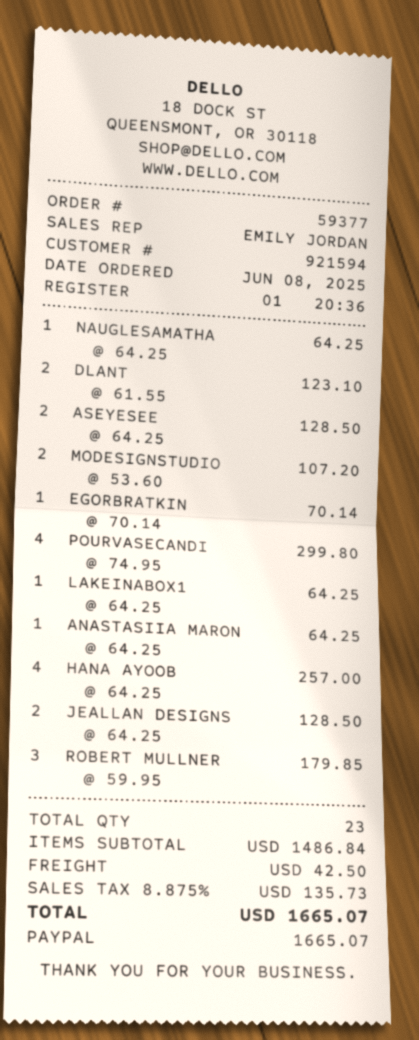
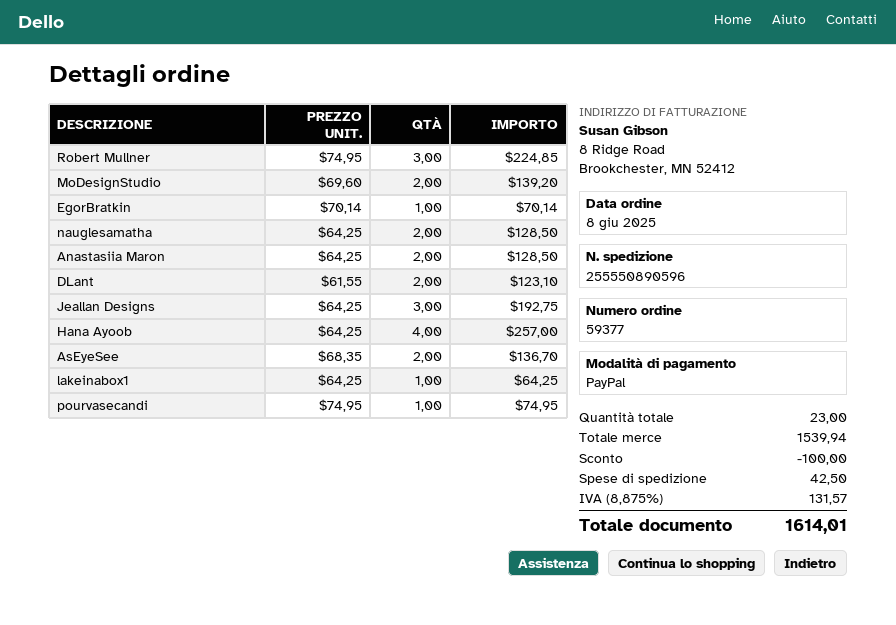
NAUGLESAMATHA: 1 x 64.25 = 64.25 -> 2 x 64.25 = 128.50
ASEYESEE: 2 x 64.25 = 128.50 -> 2 x 68.35 = 136.70
MODESIGNSTUDIO: 2 x 53.60 = 107.20 -> 2 x 69.60 = 139.20
POURVASECANDI: 4 x 74.95 = 299.80 -> 1 x 74.95 = 74.95
ANASTASIIA MARON: 1 x 64.25 = 64.25 -> 2 x 64.25 = 128.50
JEALLAN DESIGNS: 2 x 64.25 = 128.50 -> 3 x 64.25 = 192.75
ROBERT MULLNER: 3 x 59.95 = 179.85 -> 3 x 74.95 = 224.85
subtotal: 1486.84 -> 1539.94
discount: none -> 100.00
tax: 8.875% = 135.73 -> 8.875% = 131.57
total: 1665.07 -> 1614.01

